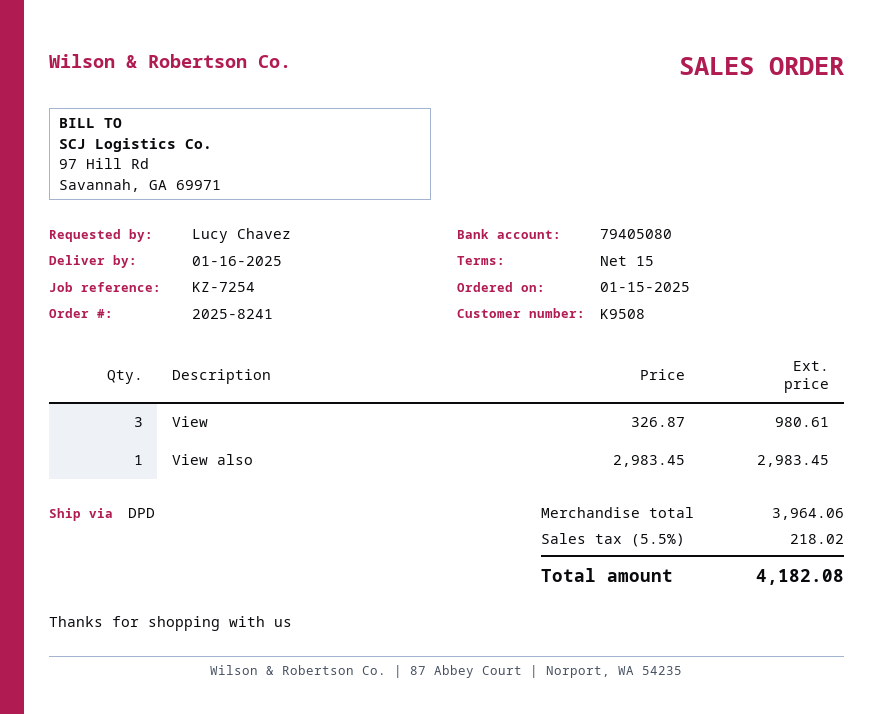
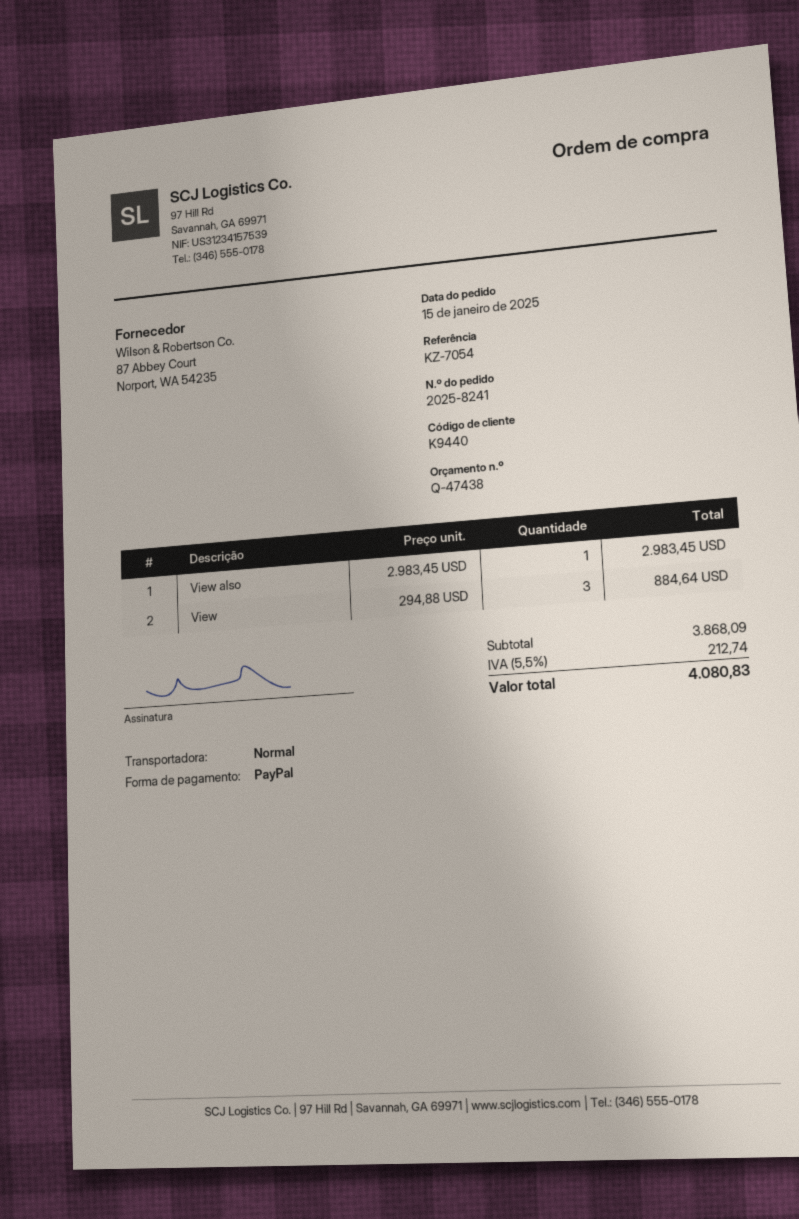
customer number: K9508 -> K9440
reference: KZ-7254 -> KZ-7054
shipping method: DPD -> standard
View: 3 x 326.87 = 980.61 -> 3 x 294.88 = 884.64
subtotal: 3964.06 -> 3868.09
tax: 5.5% = 218.02 -> 5.5% = 212.74
total: 4182.08 -> 4080.83

